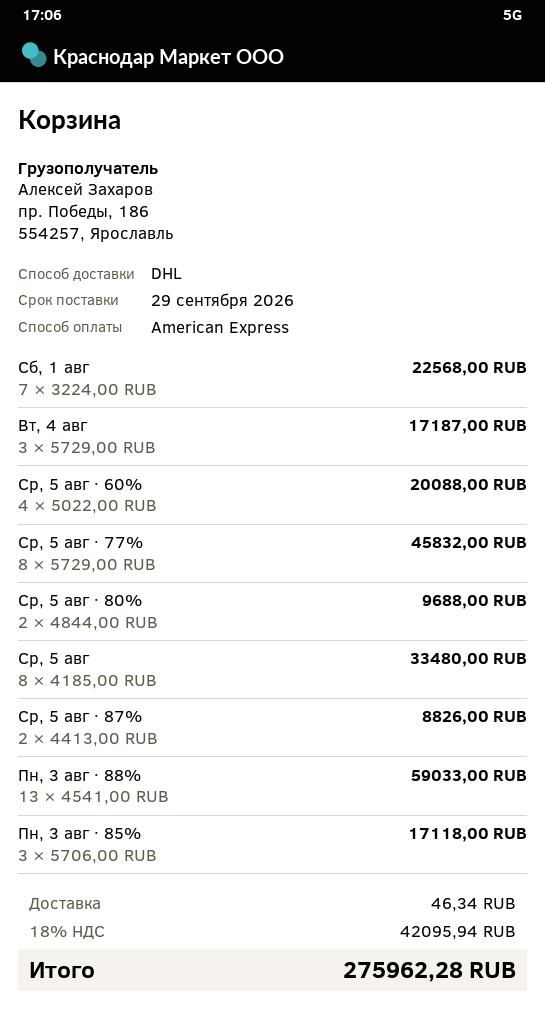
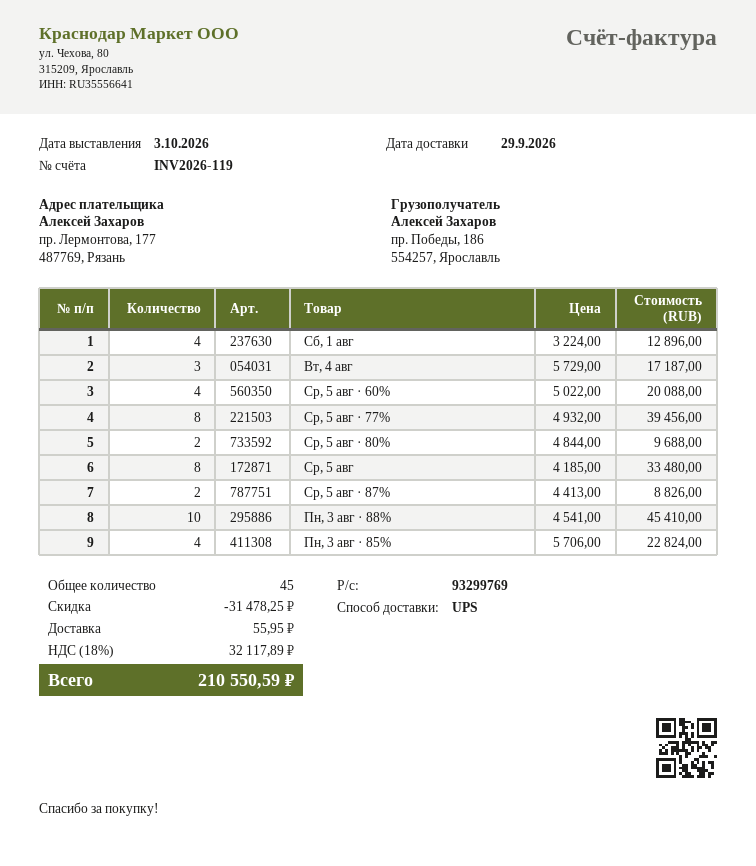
shipping method: DHL -> UPS
Сб, 1 авг: 7 x 3224.00 = 22568.00 -> 4 x 3224.00 = 12896.00
Ср, 5 авг · 77%: 8 x 5729.00 = 45832.00 -> 8 x 4932.00 = 39456.00
Пн, 3 авг · 88%: 13 x 4541.00 = 59033.00 -> 10 x 4541.00 = 45410.00
Пн, 3 авг · 85%: 3 x 5706.00 = 17118.00 -> 4 x 5706.00 = 22824.00
discount: none -> 31478.25
shipping: 46.34 -> 55.95
tax: 18% = 42095.94 -> 18% = 32117.89
total: 275962.28 -> 210550.59

